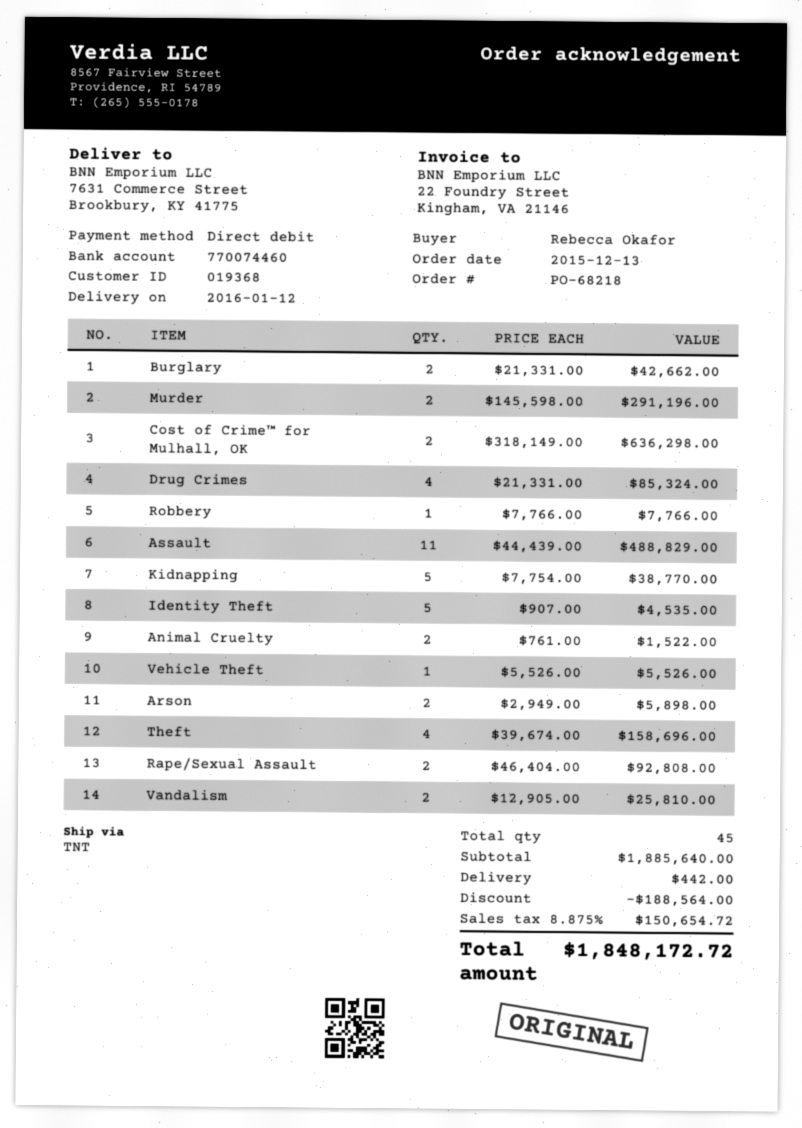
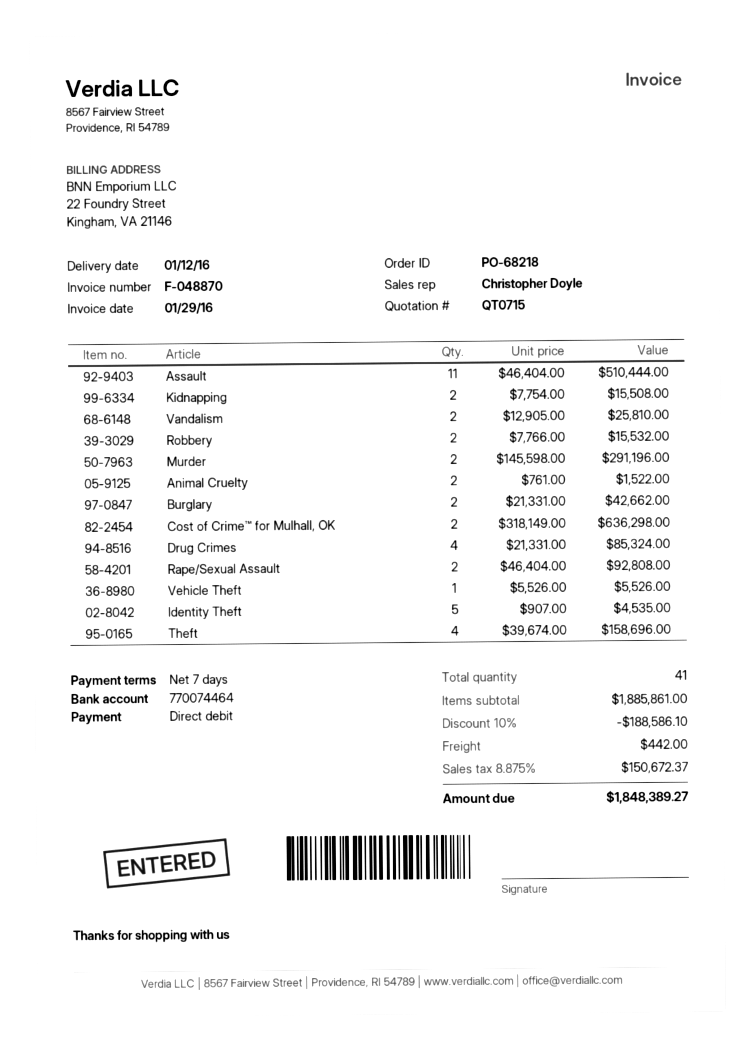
bank account: 770074460 -> 770074464
Robbery: 1 x 7766.00 = 7766.00 -> 2 x 7766.00 = 15532.00
Assault: 11 x 44439.00 = 488829.00 -> 11 x 46404.00 = 510444.00
Kidnapping: 5 x 7754.00 = 38770.00 -> 2 x 7754.00 = 15508.00
Arson: 2 x 2949.00 = 5898.00 -> none
total quantity: 45 -> 41
subtotal: 1885640.00 -> 1885861.00
discount: 188564.00 -> 188586.10
tax: 8.875% = 150654.72 -> 8.875% = 150672.37
total: 1848172.72 -> 1848389.27

